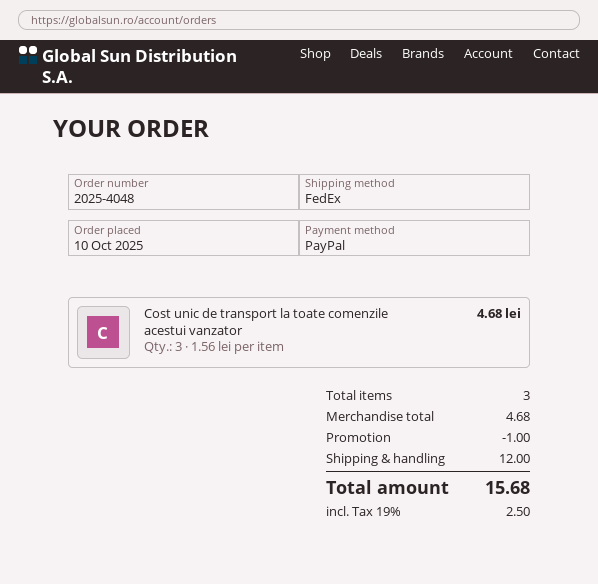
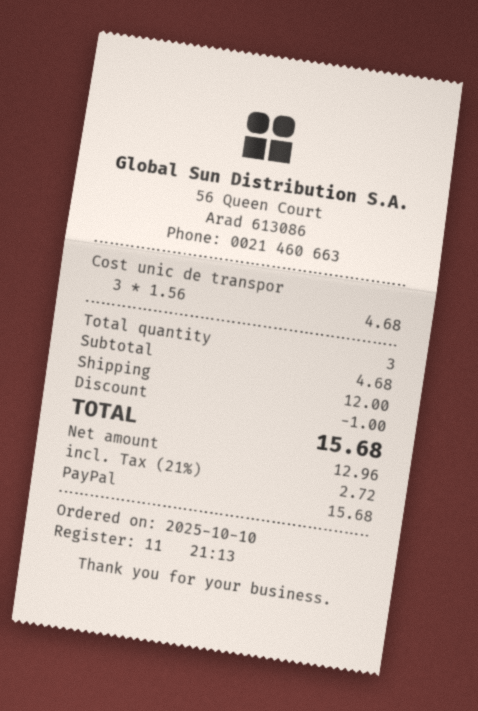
tax: 19% = 2.50 -> 21% = 2.72

